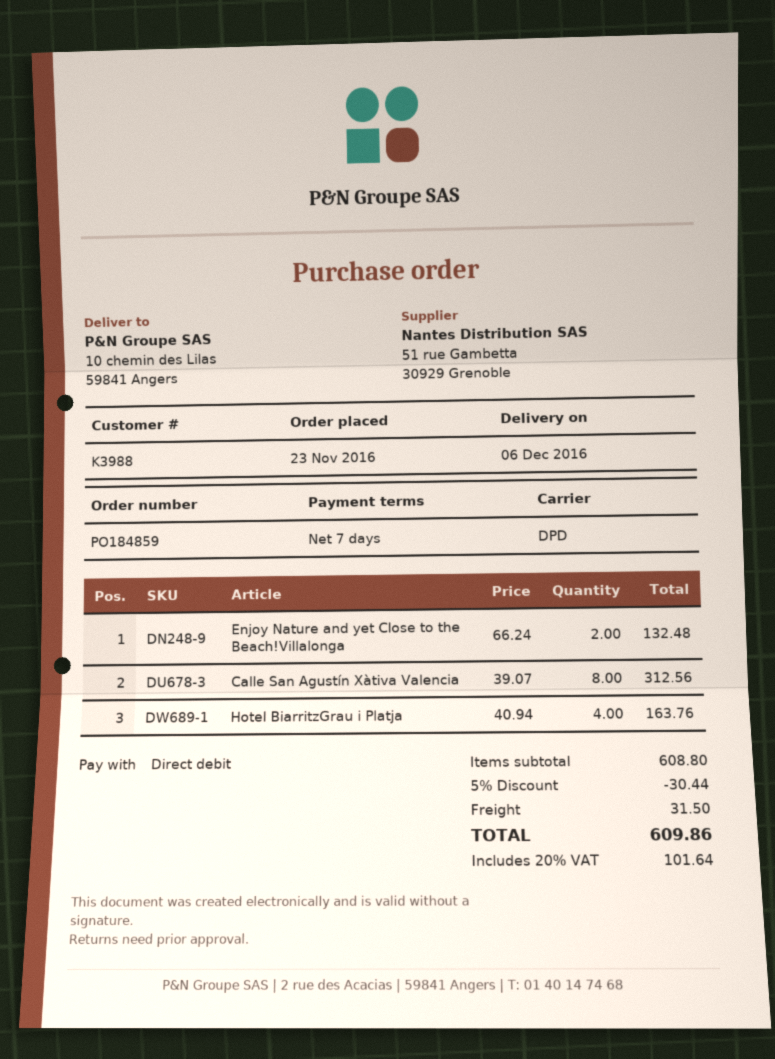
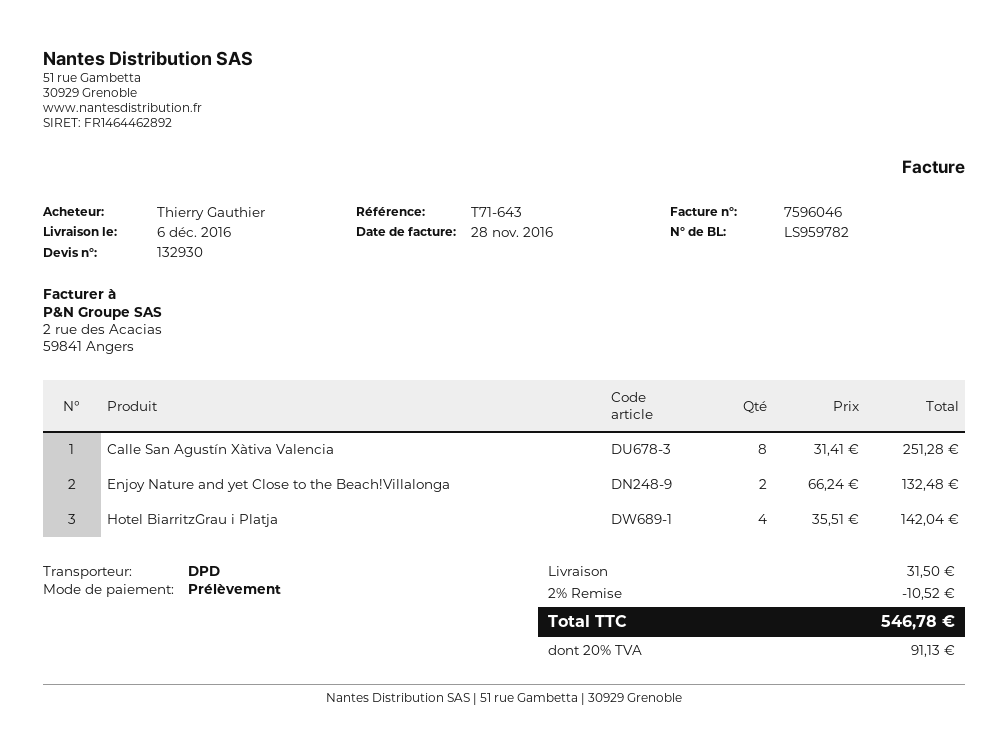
Calle San Agustín Xàtiva Valencia: 8 x 39.07 = 312.56 -> 8 x 31.41 = 251.28
Hotel BiarritzGrau i Platja: 4 x 40.94 = 163.76 -> 4 x 35.51 = 142.04
discount: 5% = 30.44 -> 2% = 10.52
tax: 20% = 101.64 -> 20% = 91.13
total: 609.86 -> 546.78

